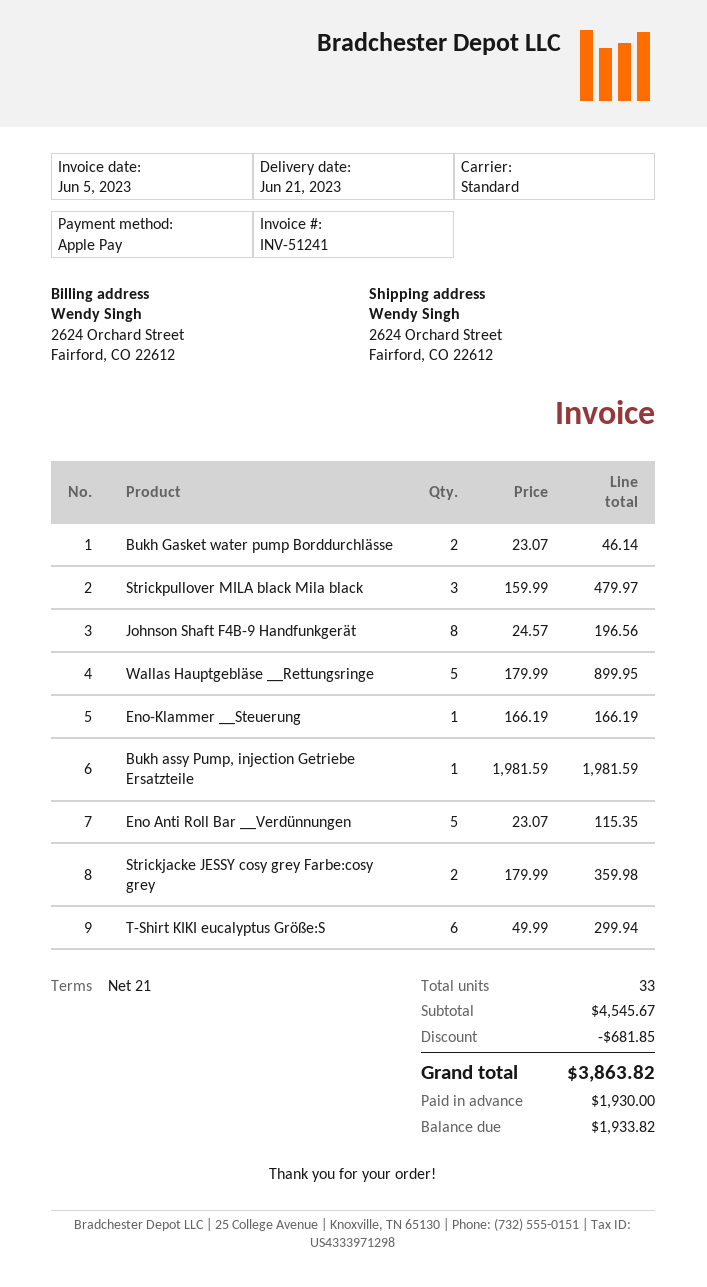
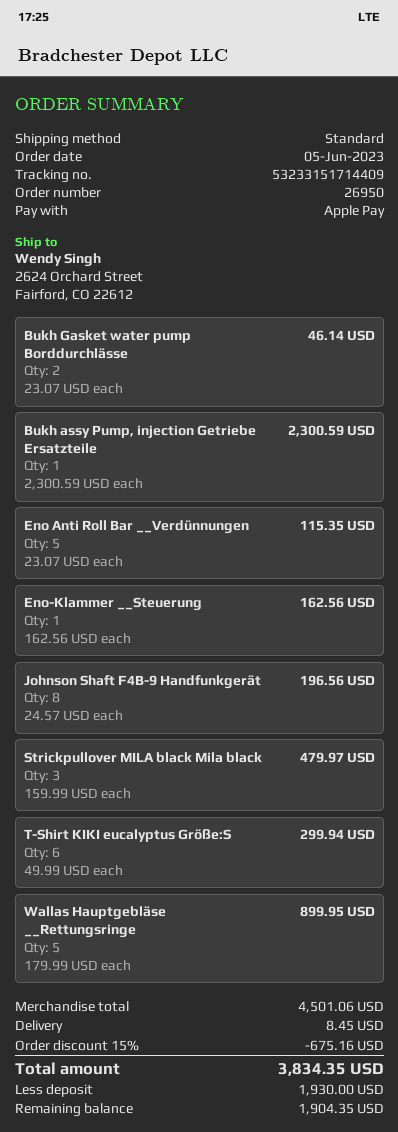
Eno-Klammer __Steuerung: 1 x 166.19 = 166.19 -> 1 x 162.56 = 162.56
Bukh assy Pump, injection Getriebe Ersatzteile: 1 x 1981.59 = 1981.59 -> 1 x 2300.59 = 2300.59
Strickjacke JESSY cosy grey Farbe:cosy grey: 2 x 179.99 = 359.98 -> none
subtotal: 4545.67 -> 4501.06
discount: 681.85 -> 675.16
shipping: none -> 8.45
total: 3863.82 -> 3834.35
balance: 1933.82 -> 1904.35

